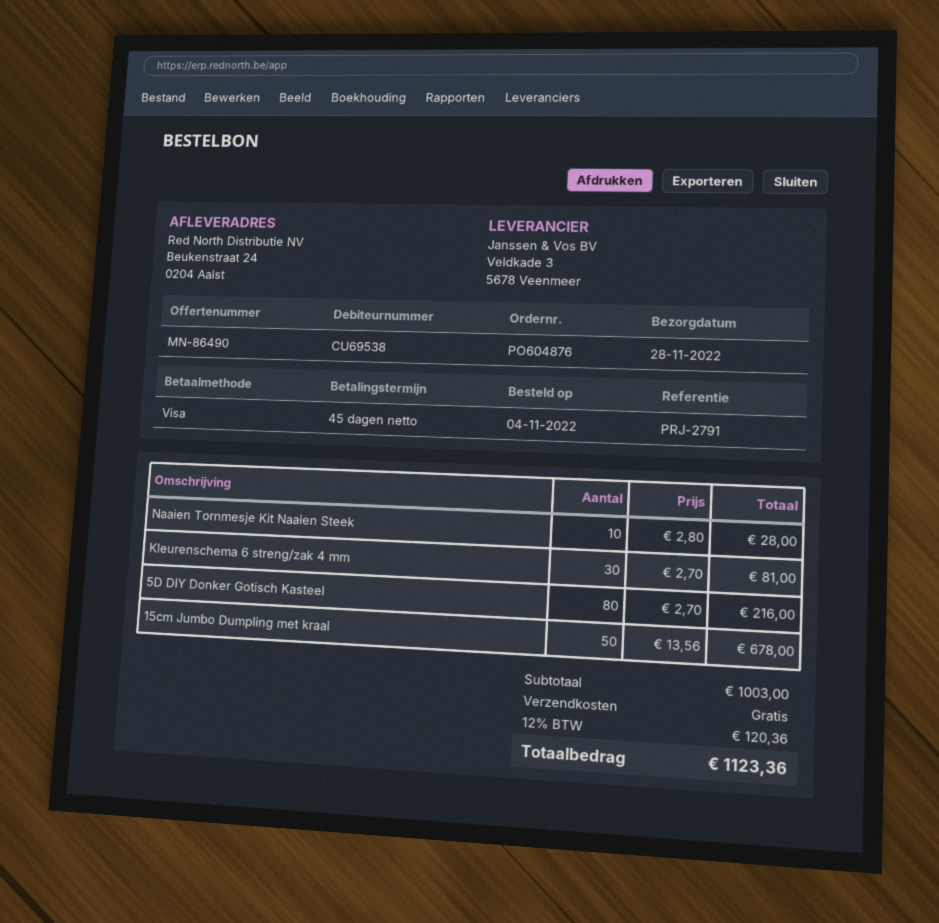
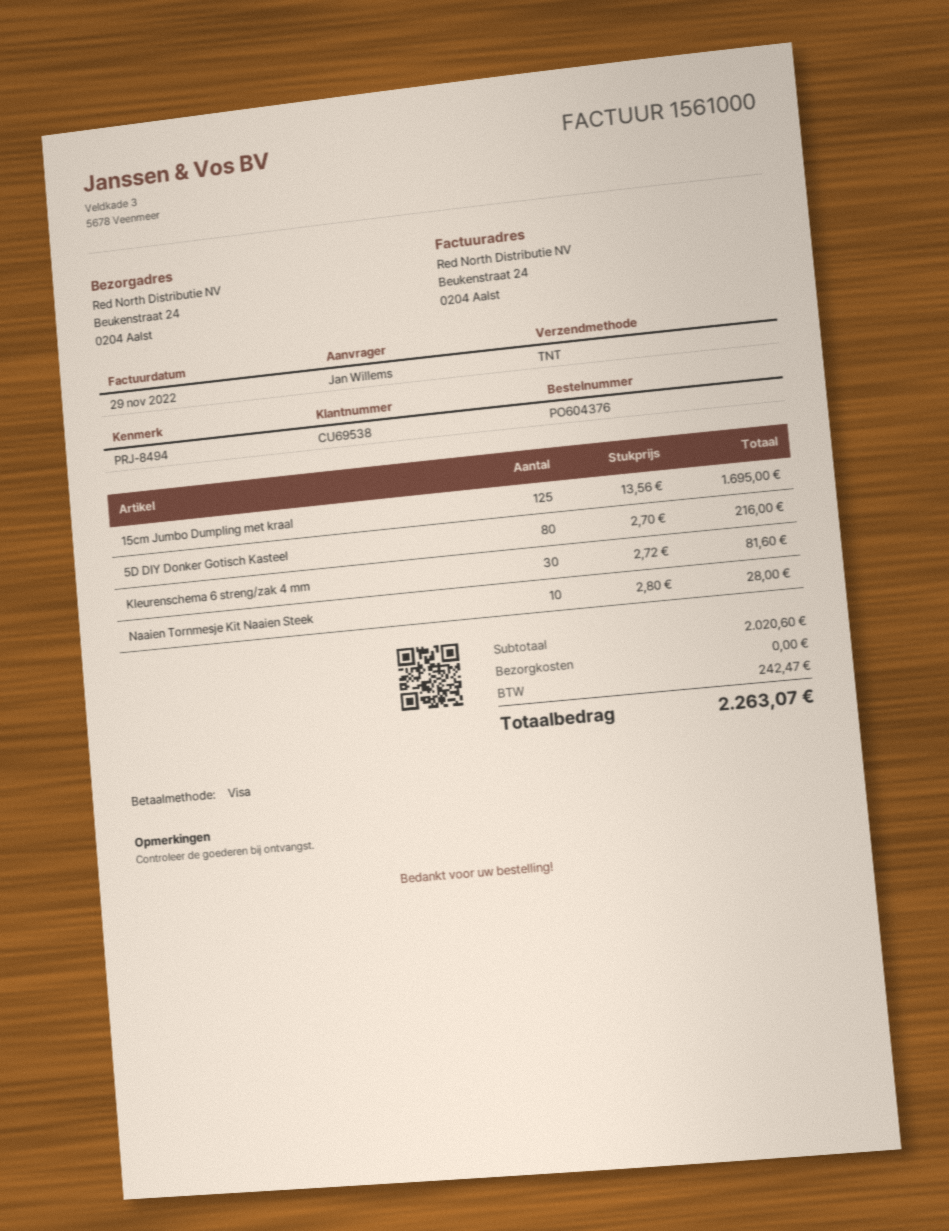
order number: PO604876 -> PO604376
reference: PRJ-2791 -> PRJ-8494
Kleurenschema 6 streng/zak 4 mm: 30 x 2.70 = 81.00 -> 30 x 2.72 = 81.60
15cm Jumbo Dumpling met kraal: 50 x 13.56 = 678.00 -> 125 x 13.56 = 1695.00
subtotal: 1003.00 -> 2020.60
tax: 120.36 -> 242.47
total: 1123.36 -> 2263.07

